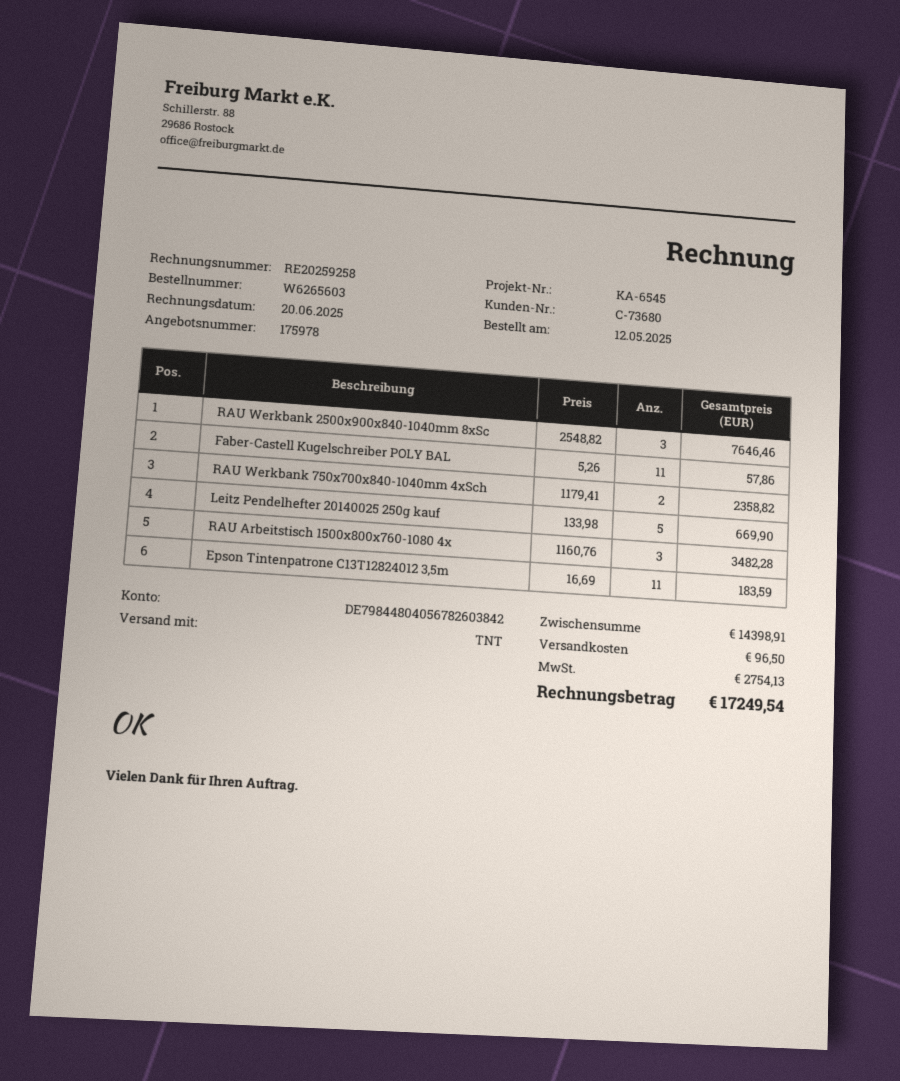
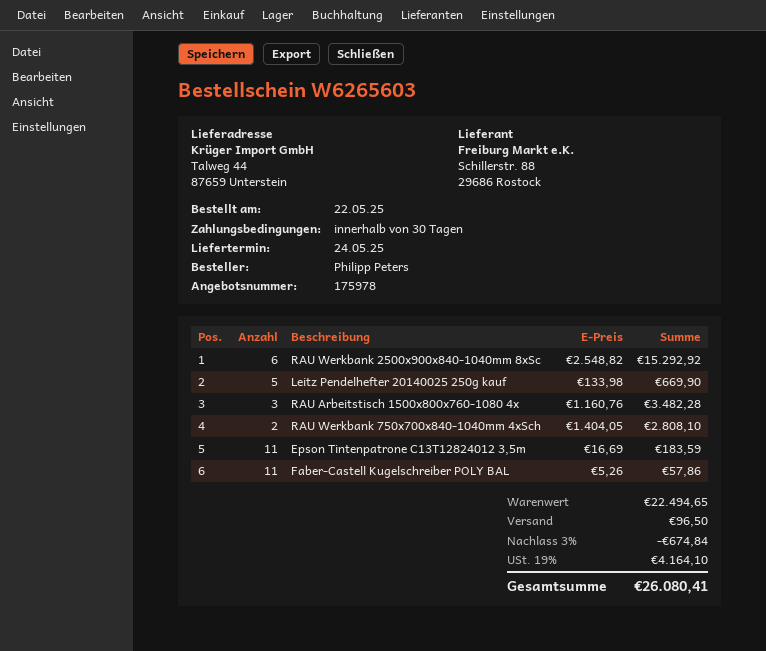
order date: 2025-05-12 -> 2025-05-22
RAU Werkbank 2500x900x840-1040mm 8xSc: 3 x 2548.82 = 7646.46 -> 6 x 2548.82 = 15292.92
RAU Werkbank 750x700x840-1040mm 4xSch: 2 x 1179.41 = 2358.82 -> 2 x 1404.05 = 2808.10
subtotal: 14398.91 -> 22494.65
discount: none -> 3% = 674.84
tax: 2754.13 -> 4164.10
total: 17249.54 -> 26080.41

